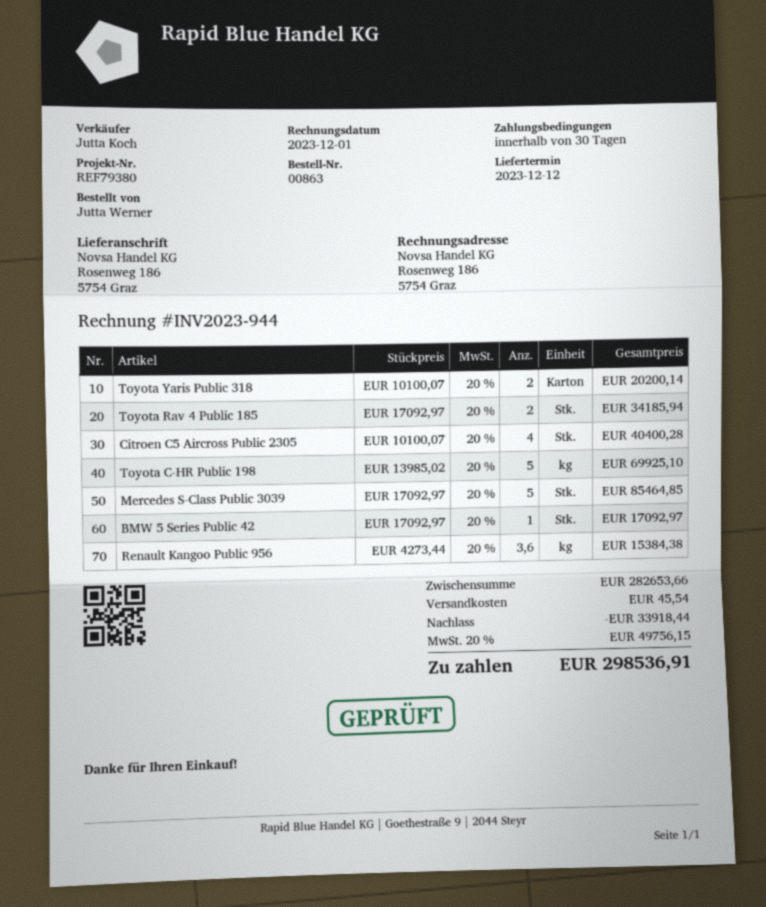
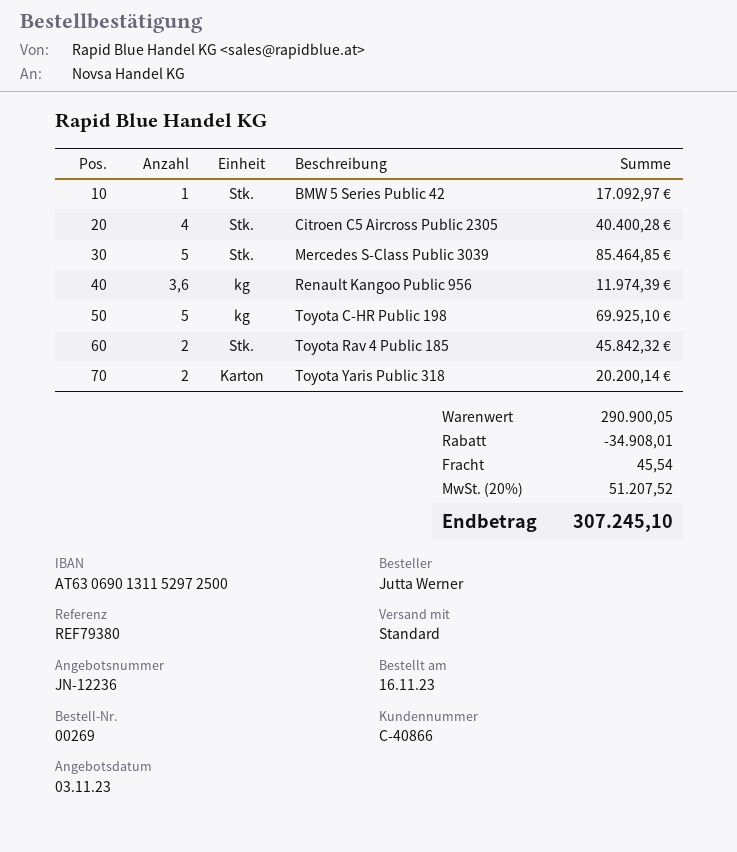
order number: 00863 -> 00269
Toyota Rav 4 Public 185: 2 for 34185.94 -> 2 for 45842.32
Renault Kangoo Public 956: 3.6 for 15384.38 -> 3.6 for 11974.39
subtotal: 282653.66 -> 290900.05
discount: 33918.44 -> 34908.01
tax: 20% = 49756.15 -> 20% = 51207.52
total: 298536.91 -> 307245.10

